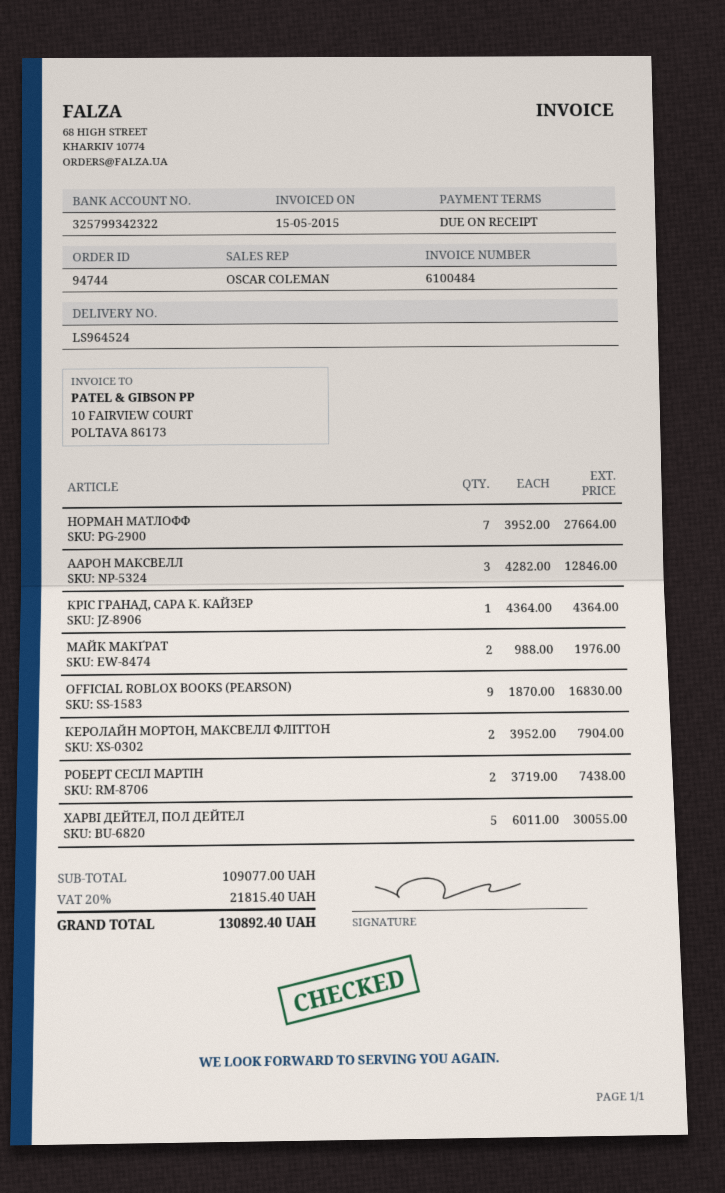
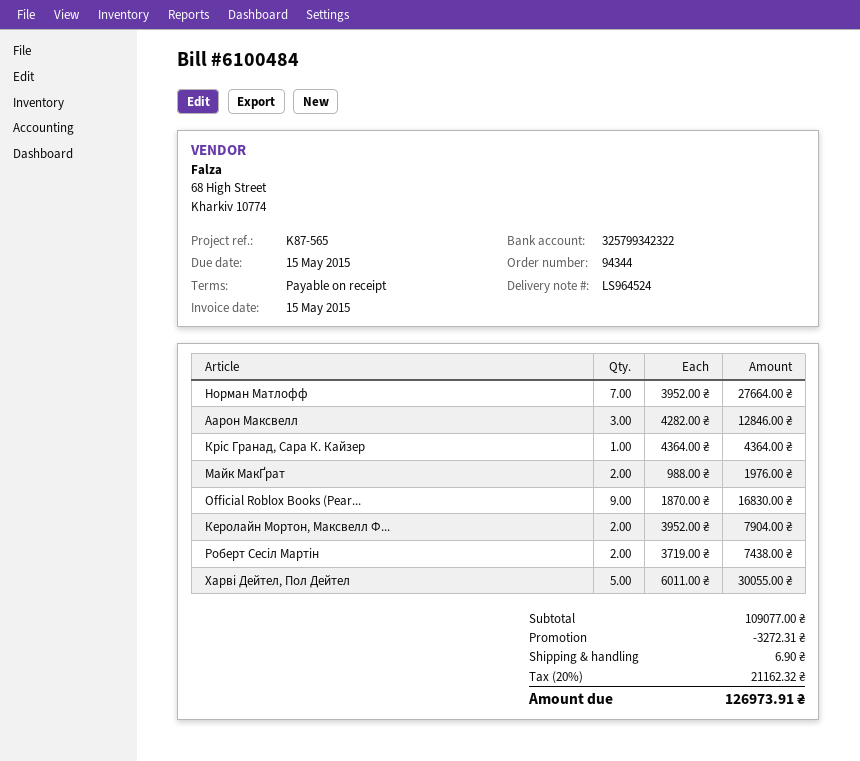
order number: 94744 -> 94344
discount: none -> 3272.31
shipping: none -> 6.90
tax: 20% = 21815.40 -> 20% = 21162.32
total: 130892.40 -> 126973.91

